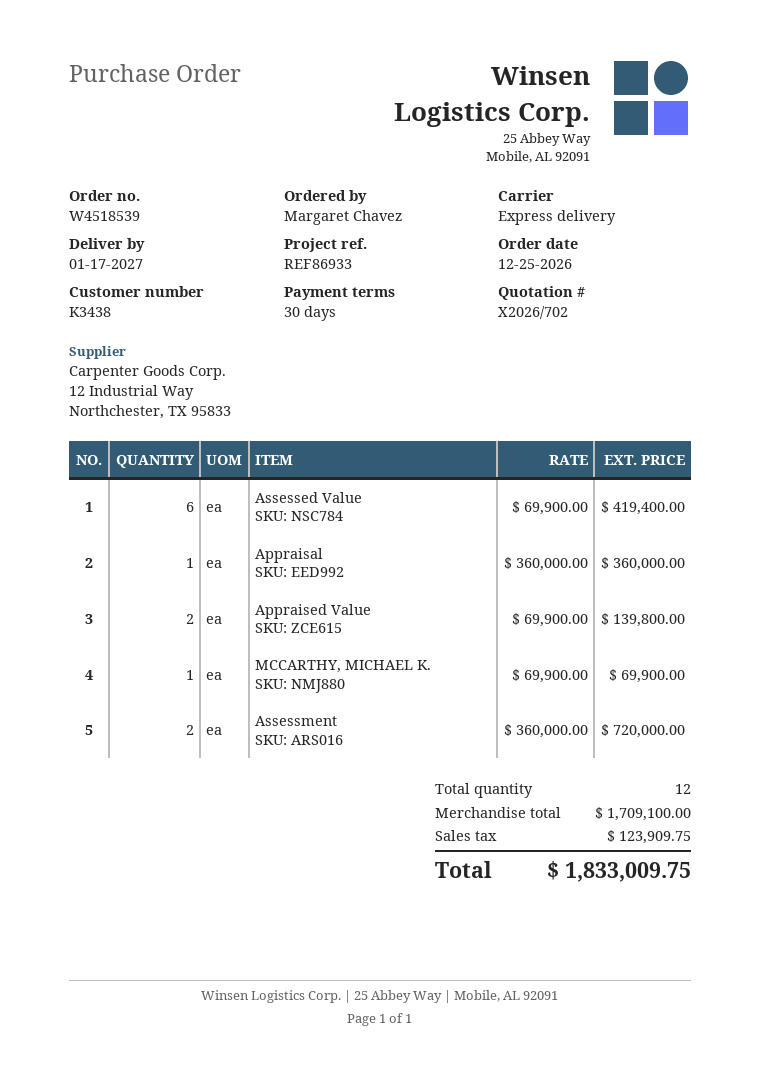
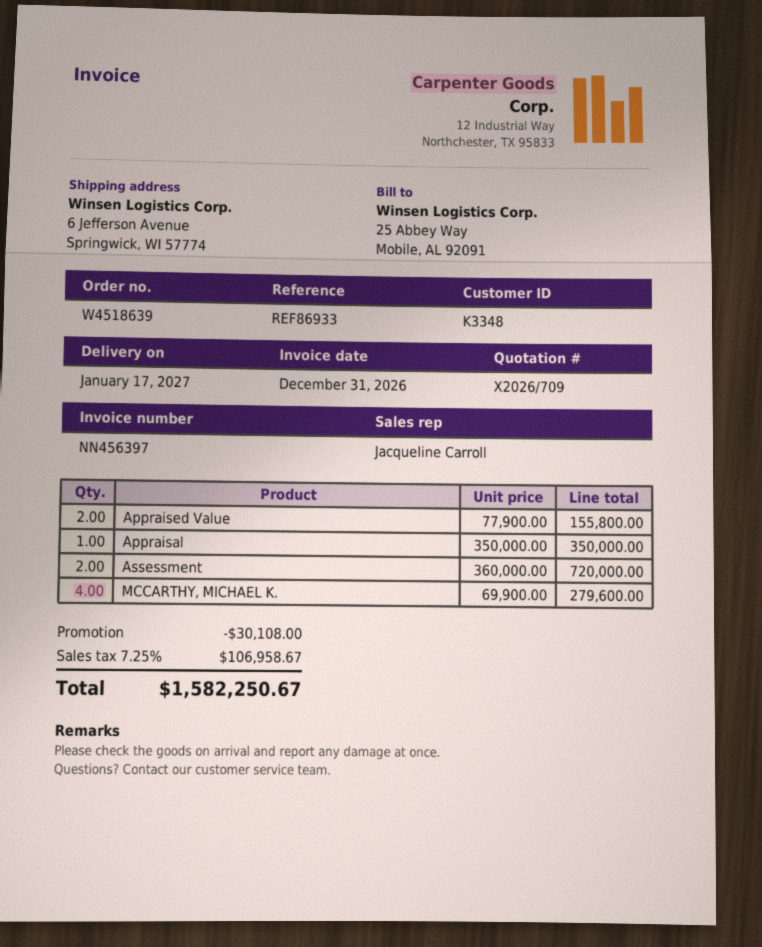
quote number: X2026/702 -> X2026/709
order number: W4518539 -> W4518639
customer number: K3438 -> K3348
Assessed Value: 6 x 69900.00 = 419400.00 -> none
Appraisal: 1 x 360000.00 = 360000.00 -> 1 x 350000.00 = 350000.00
Appraised Value: 2 x 69900.00 = 139800.00 -> 2 x 77900.00 = 155800.00
MCCARTHY, MICHAEL K.: 1 x 69900.00 = 69900.00 -> 4 x 69900.00 = 279600.00
discount: none -> 30108.00
tax: 123909.75 -> 106958.67
total: 1833009.75 -> 1582250.67

